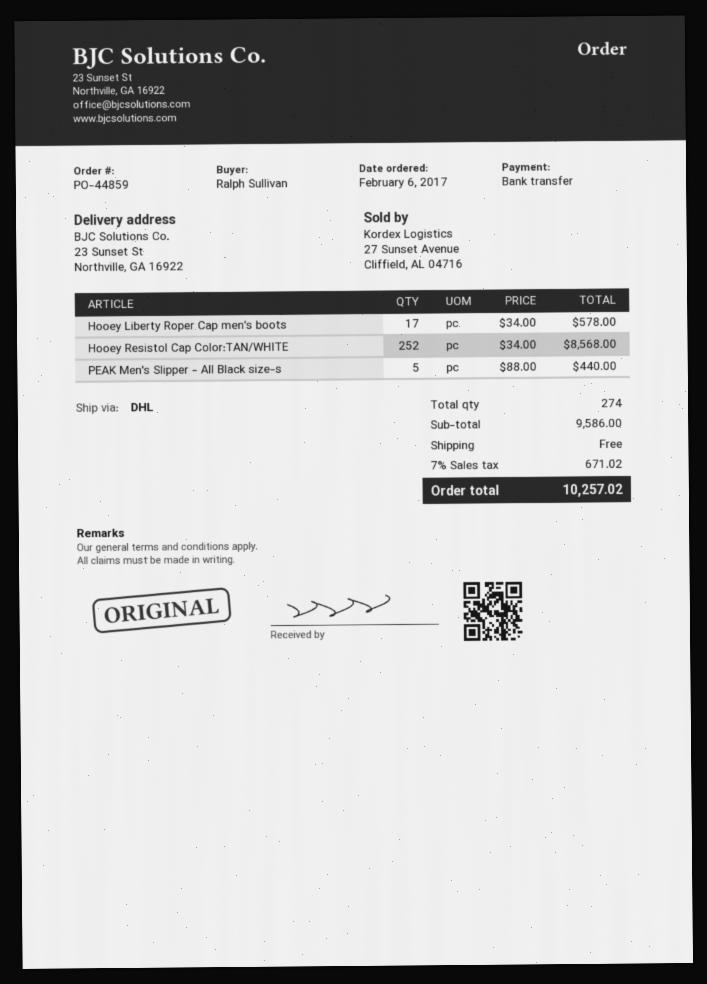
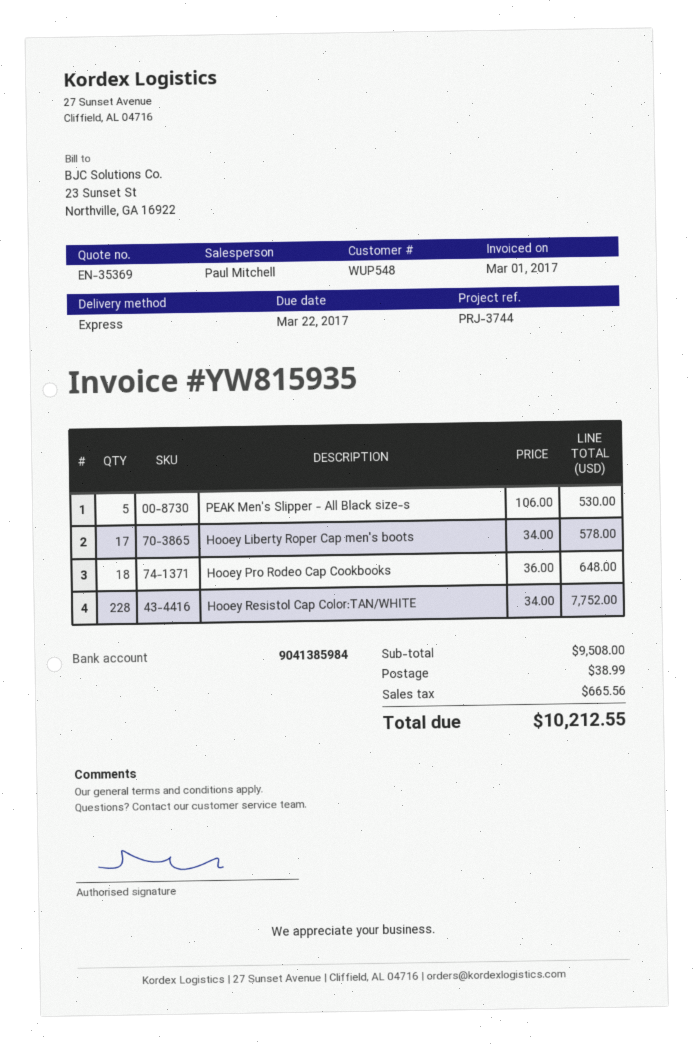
shipping method: DHL -> express
Hooey Resistol Cap Color:TAN/WHITE: 252 x 34.00 = 8568.00 -> 228 x 34.00 = 7752.00
PEAK Men's Slipper - All Black size-s: 5 x 88.00 = 440.00 -> 5 x 106.00 = 530.00
Hooey Pro Rodeo Cap Cookbooks: none -> 18 x 36.00 = 648.00
subtotal: 9586.00 -> 9508.00
shipping: 0.00 -> 38.99
tax: 671.02 -> 665.56
total: 10257.02 -> 10212.55

